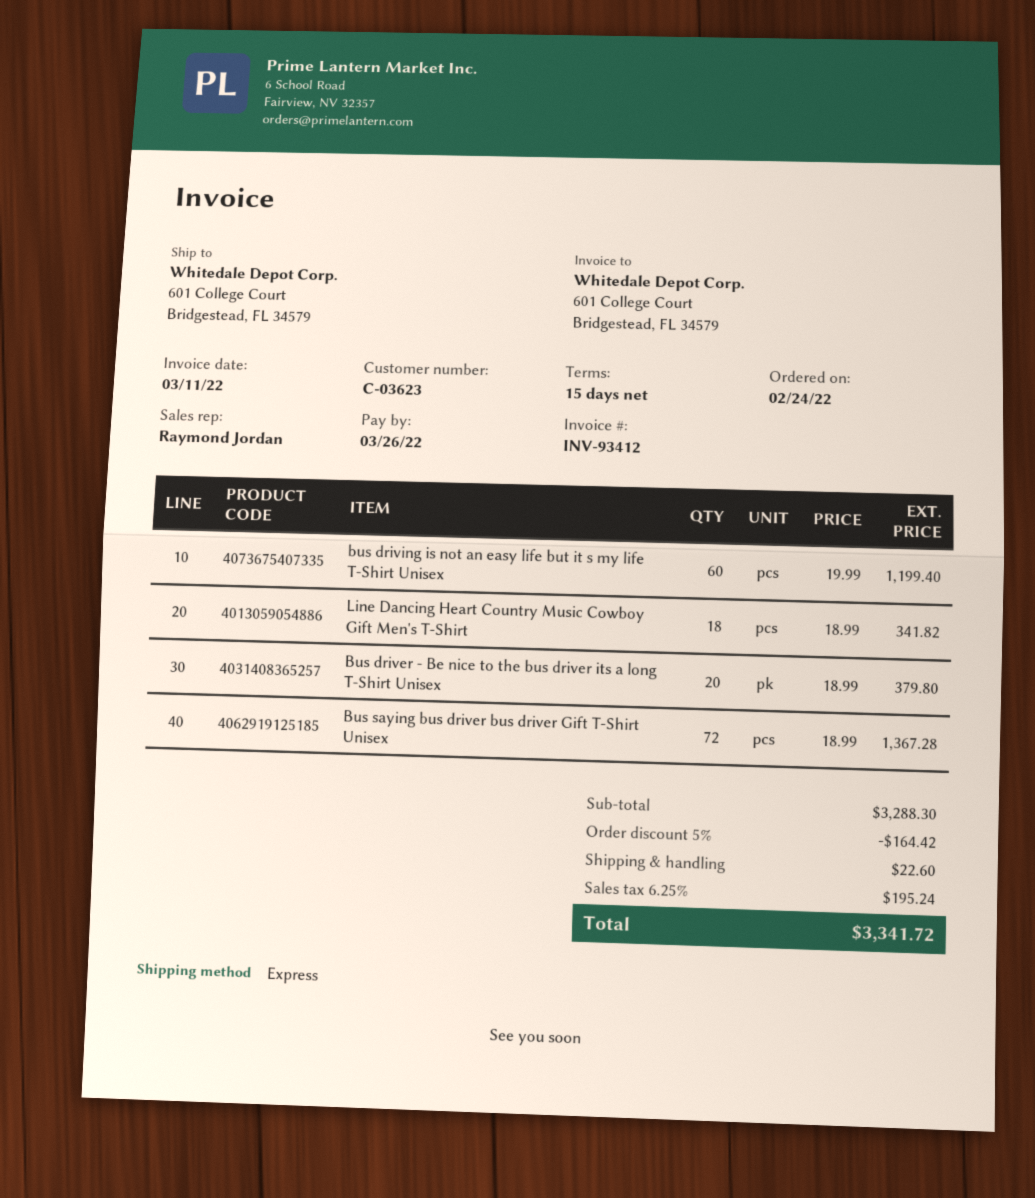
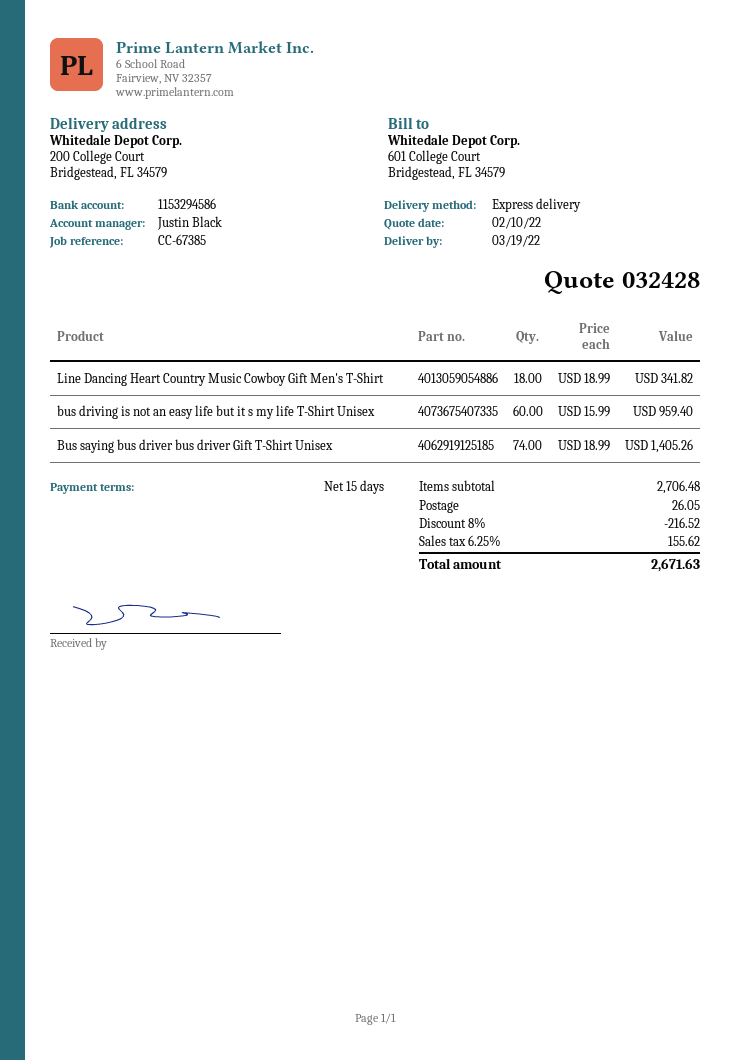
sales rep: Raymond Jordan -> Justin Black
ship to: 601 College Court, Bridgestead, FL 34579 -> 200 College Court, Bridgestead, FL 34579
bus driving is not an easy life but it s my life T-Shirt Unisex: 60 x 19.99 = 1199.40 -> 60 x 15.99 = 959.40
Bus driver - Be nice to the bus driver its a long T-Shirt Unisex: 20 x 18.99 = 379.80 -> none
Bus saying bus driver bus driver Gift T-Shirt Unisex: 72 x 18.99 = 1367.28 -> 74 x 18.99 = 1405.26
subtotal: 3288.30 -> 2706.48
discount: 5% = 164.42 -> 8% = 216.52
shipping: 22.60 -> 26.05
tax: 6.25% = 195.24 -> 6.25% = 155.62
total: 3341.72 -> 2671.63

